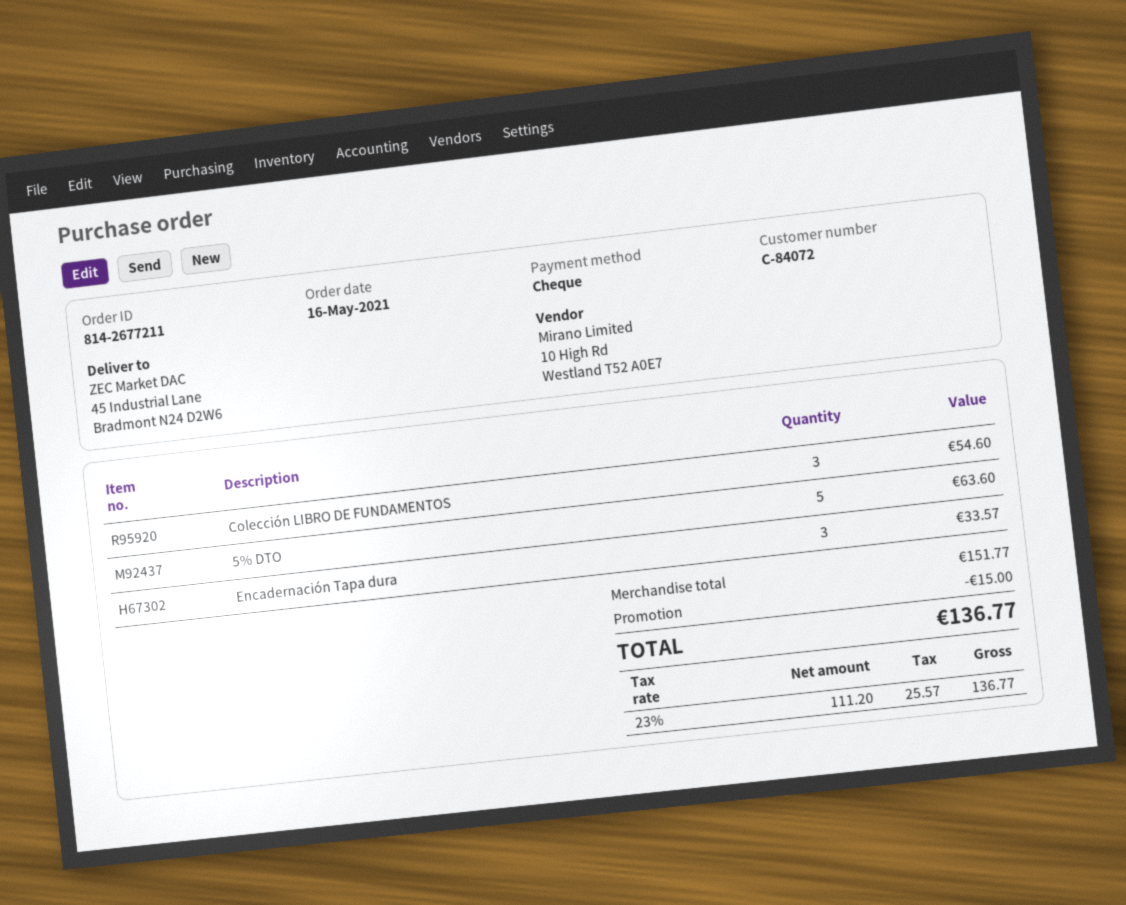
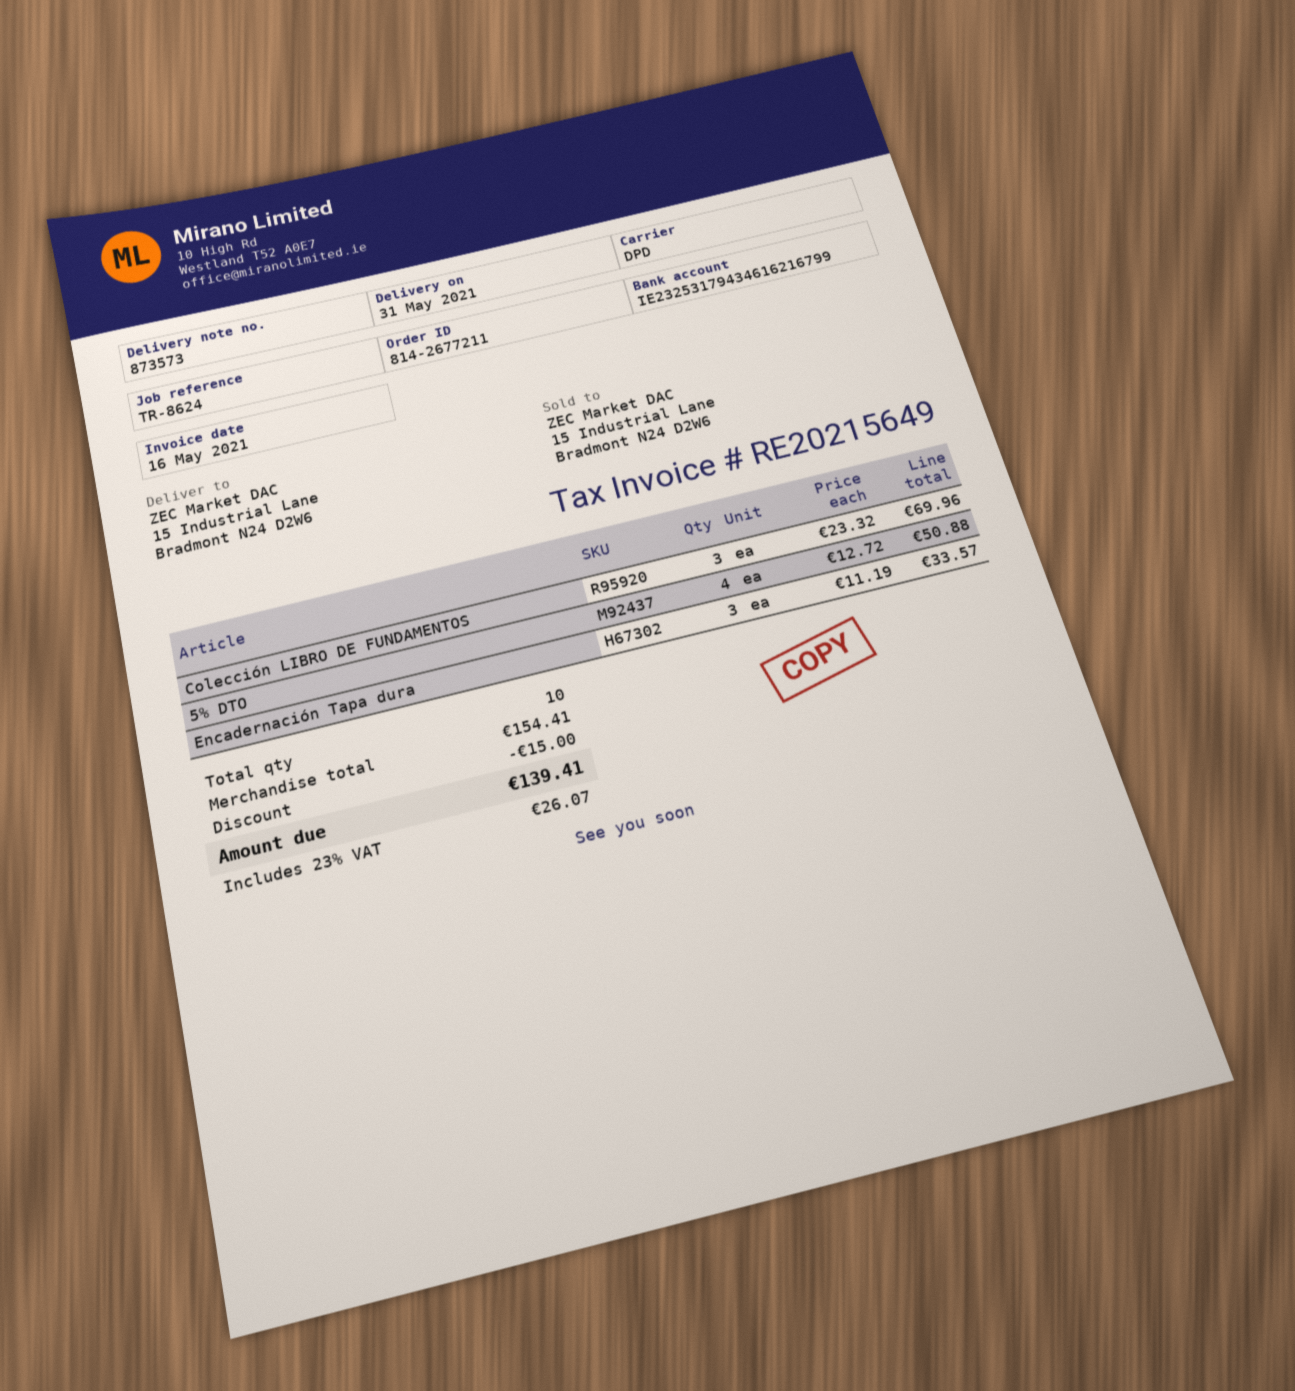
ship to: 45 Industrial Lane, Bradmont N24 D2W6 -> 15 Industrial Lane, Bradmont N24 D2W6
Colección LIBRO DE FUNDAMENTOS: 3 for 54.60 -> 3 for 69.96
5% DTO: 5 for 63.60 -> 4 for 50.88
subtotal: 151.77 -> 154.41
tax: 23% = 25.57 -> 23% = 26.07
total: 136.77 -> 139.41

